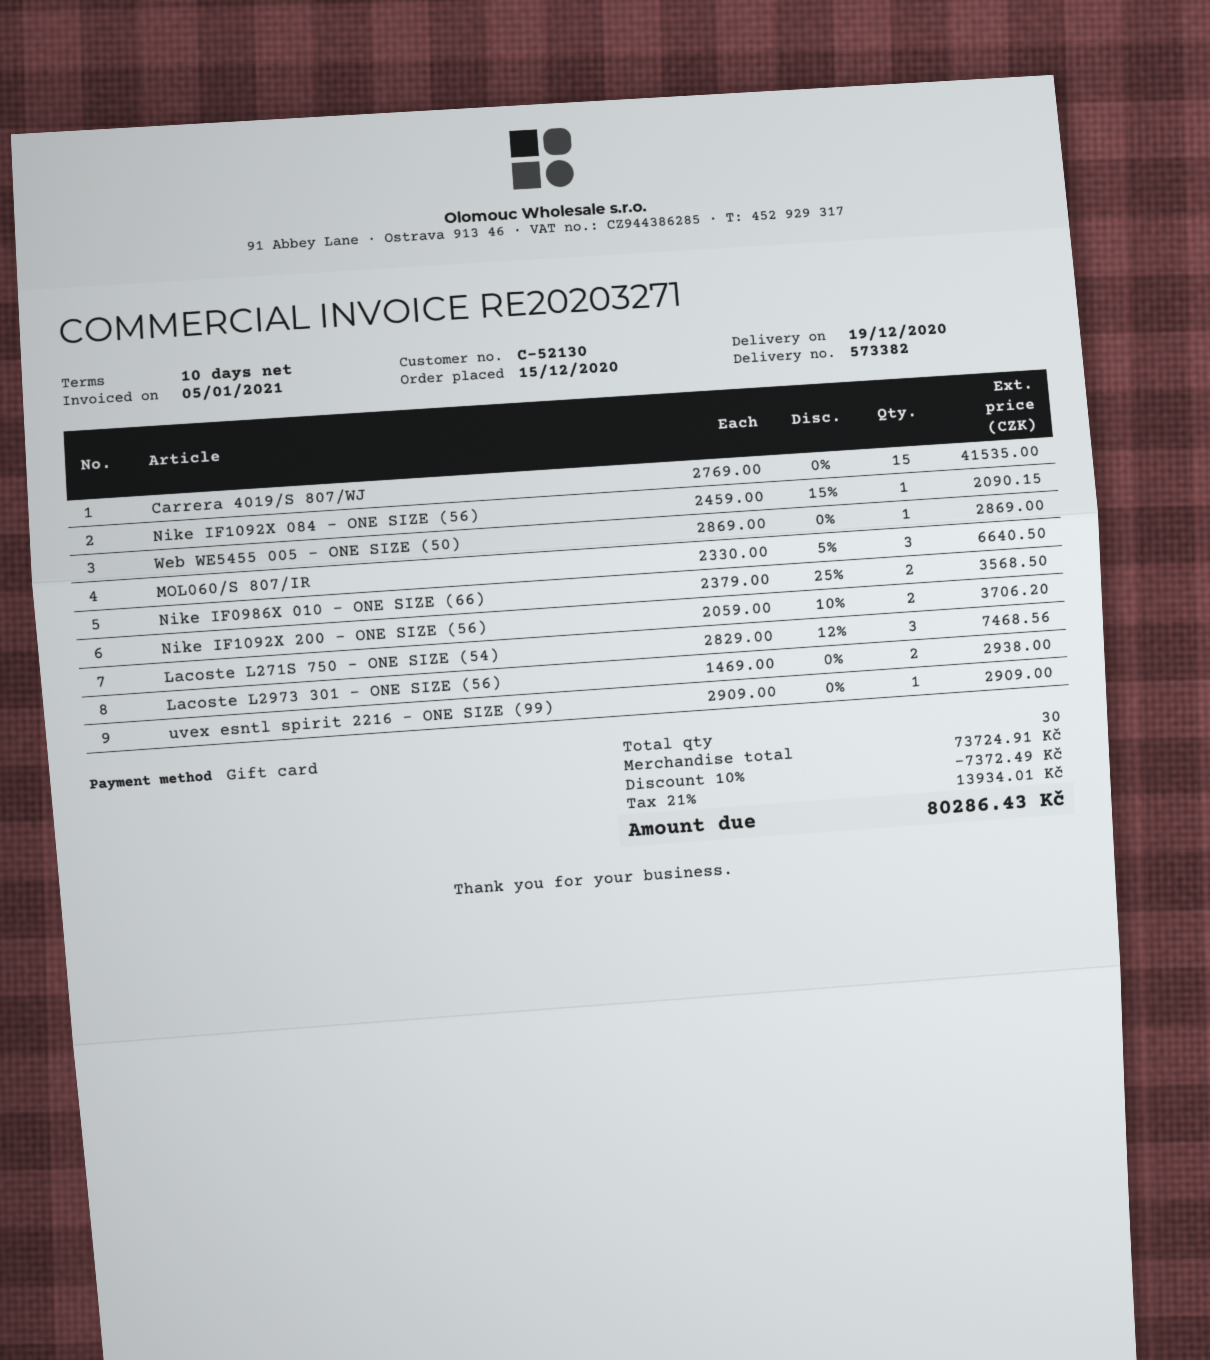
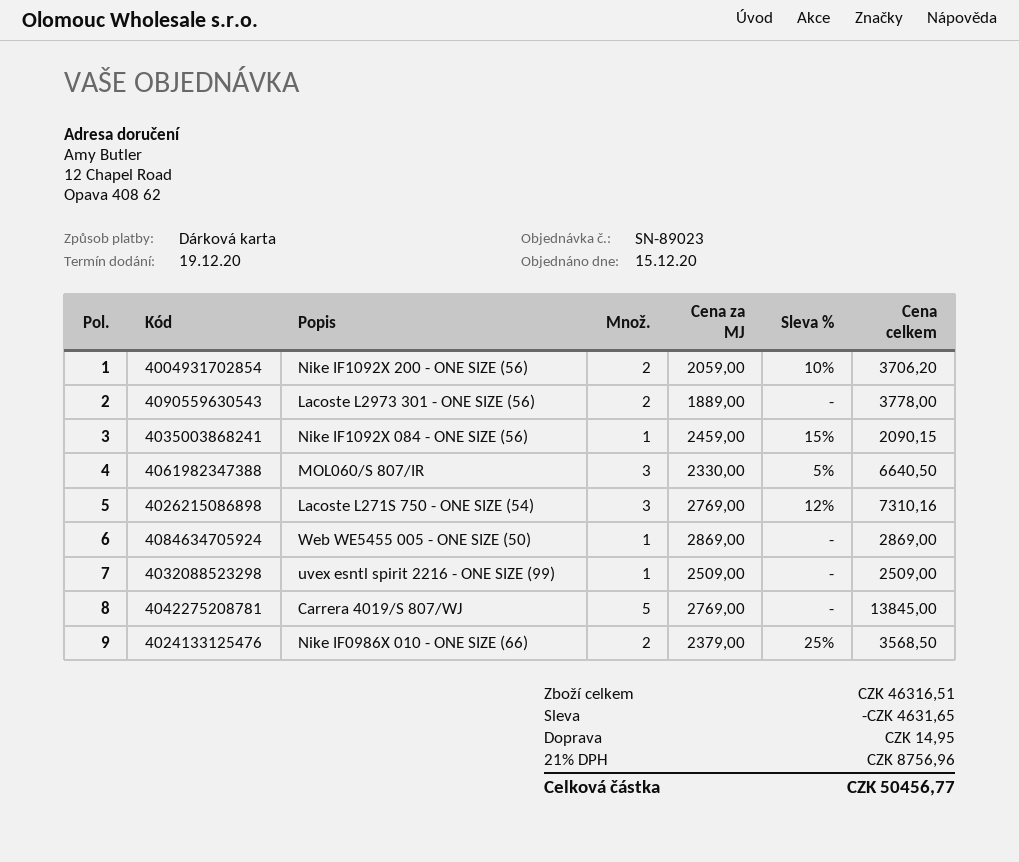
Carrera 4019/S 807/WJ: 15 x 2769.00 = 41535.00 -> 5 x 2769.00 = 13845.00
Lacoste L271S 750 - ONE SIZE (54): 3 x 2829.00 - 12% = 7468.56 -> 3 x 2769.00 - 12% = 7310.16
Lacoste L2973 301 - ONE SIZE (56): 2 x 1469.00 = 2938.00 -> 2 x 1889.00 = 3778.00
uvex esntl spirit 2216 - ONE SIZE (99): 1 x 2909.00 = 2909.00 -> 1 x 2509.00 = 2509.00
subtotal: 73724.91 -> 46316.51
discount: 7372.49 -> 4631.65
shipping: none -> 14.95
tax: 21% = 13934.01 -> 21% = 8756.96
total: 80286.43 -> 50456.77

